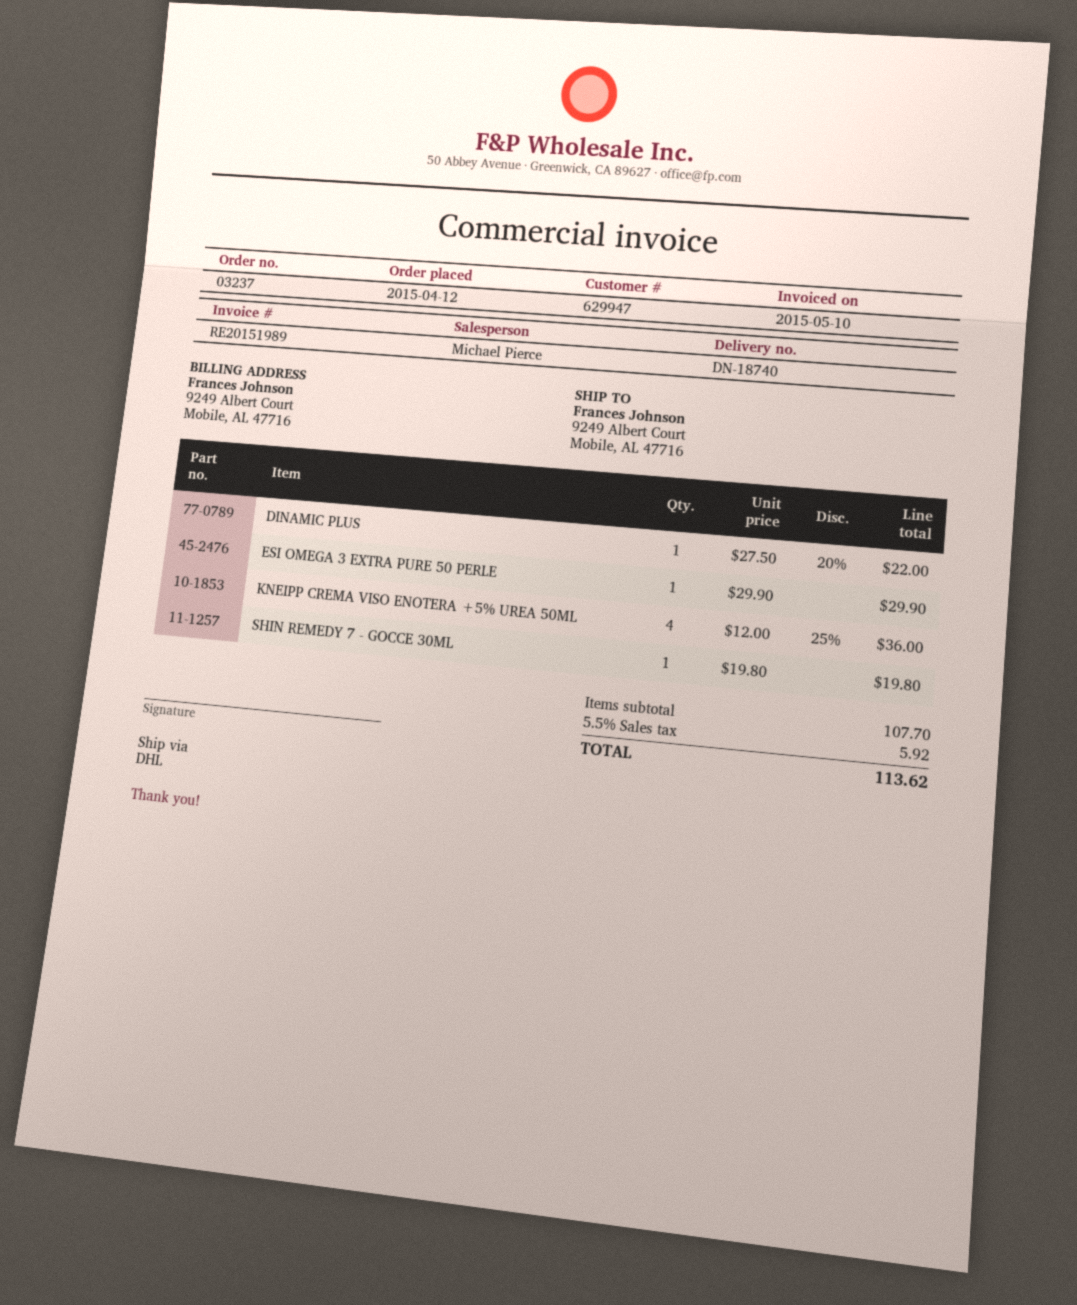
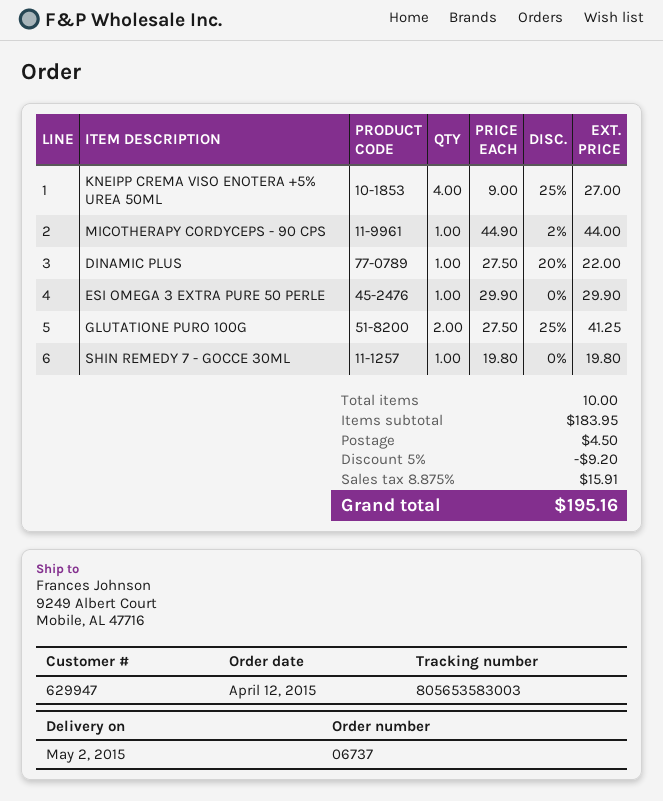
order number: 03237 -> 06737
KNEIPP CREMA VISO ENOTERA +5% UREA 50ML: 4 x 12.00 - 25% = 36.00 -> 4 x 9.00 - 25% = 27.00
MICOTHERAPY CORDYCEPS - 90 CPS: none -> 1 x 44.90 - 2% = 44.00
GLUTATIONE PURO 100G: none -> 2 x 27.50 - 25% = 41.25
subtotal: 107.70 -> 183.95
discount: none -> 5% = 9.20
shipping: none -> 4.50
tax: 5.5% = 5.92 -> 8.875% = 15.91
total: 113.62 -> 195.16

